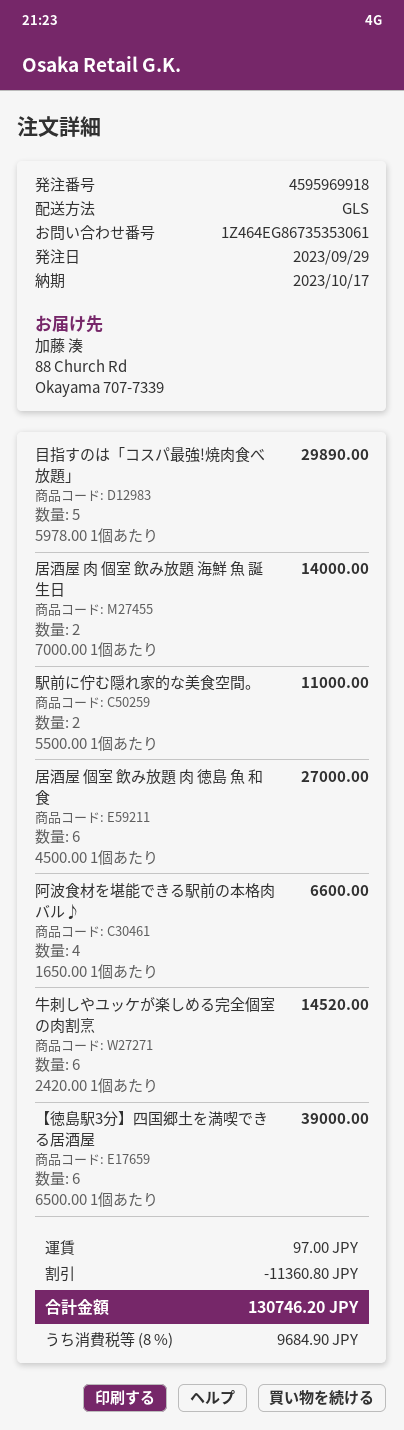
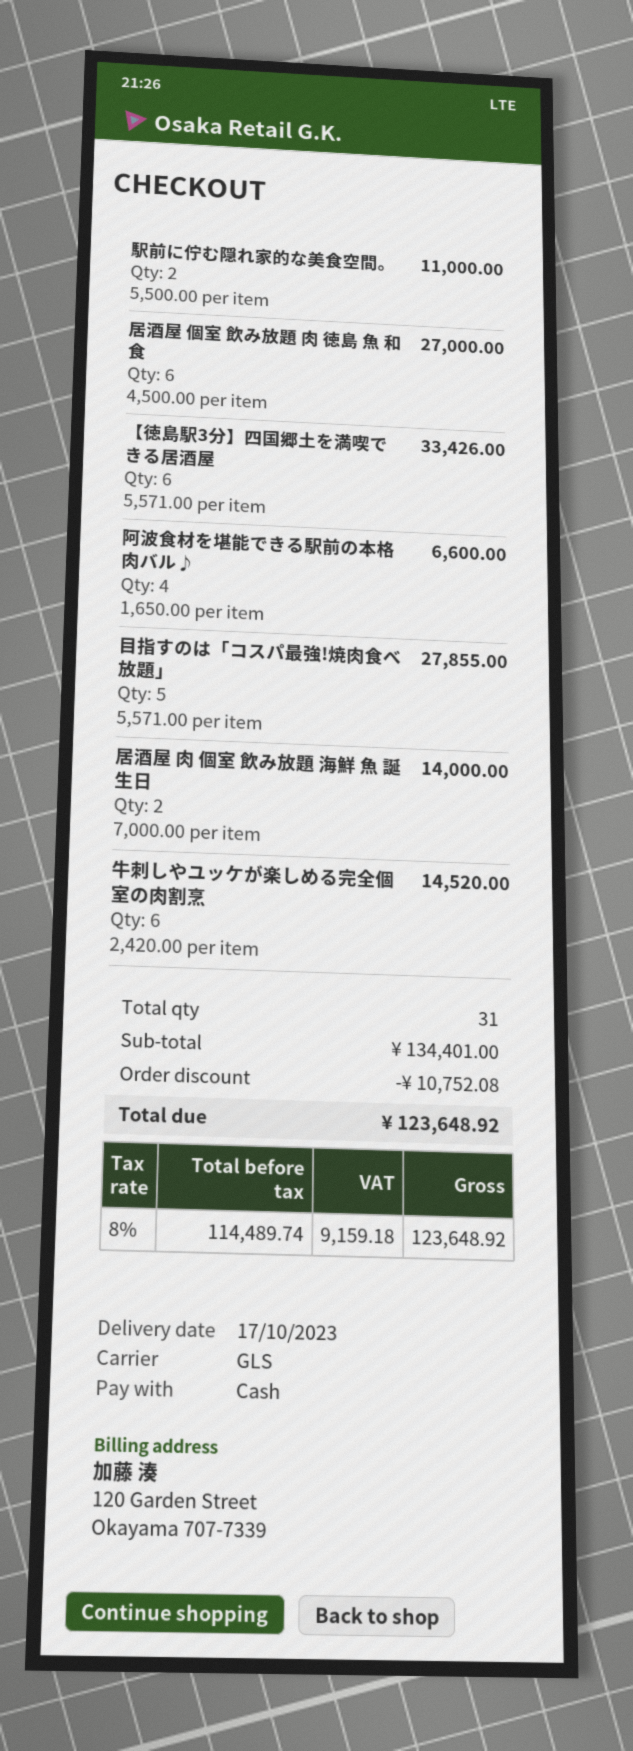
目指すのは「コスパ最強!焼肉食べ放題」: 5 x 5978.00 = 29890.00 -> 5 x 5571.00 = 27855.00
【徳島駅3分】四国郷土を満喫できる居酒屋: 6 x 6500.00 = 39000.00 -> 6 x 5571.00 = 33426.00
discount: 11360.80 -> 10752.08
shipping: 97.00 -> none
tax: 8% = 9684.90 -> 8% = 9159.18
total: 130746.20 -> 123648.92

